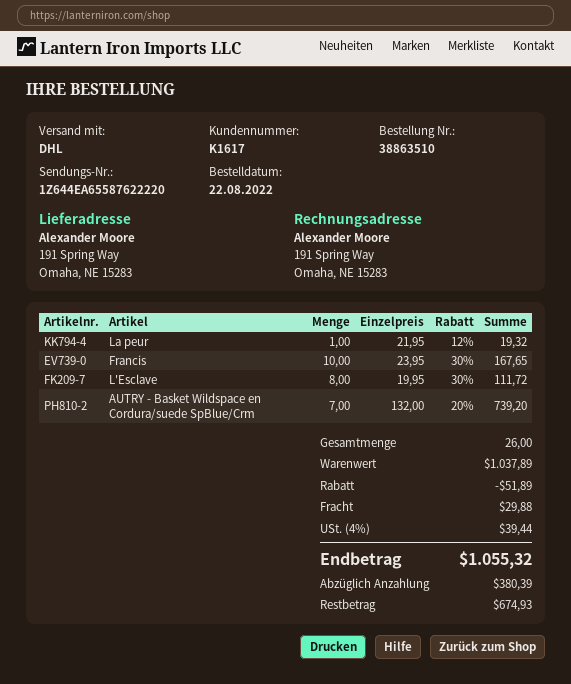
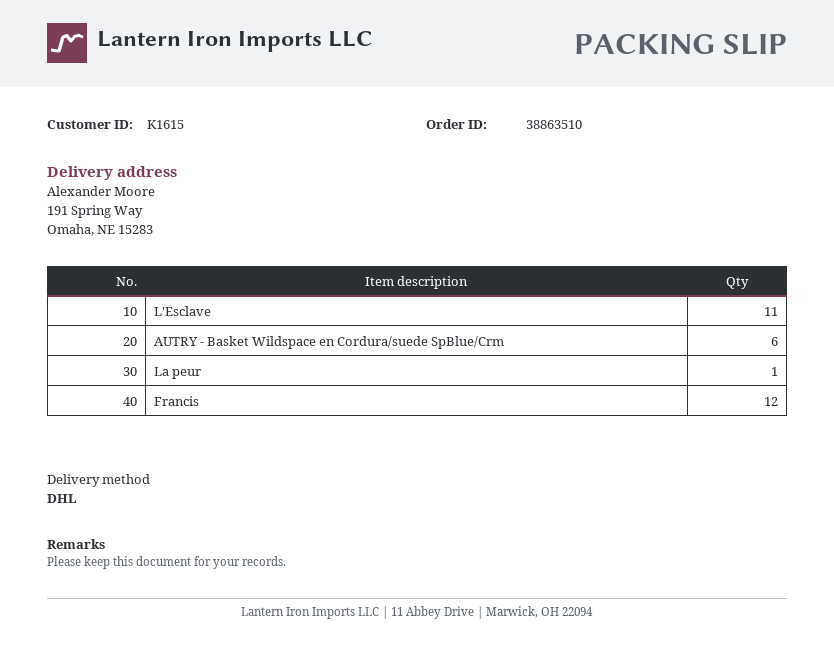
customer number: K1617 -> K1615
Francis: 10 -> 12
L'Esclave: 8 -> 11
AUTRY - Basket Wildspace en Cordura/suede SpBlue/Crm: 7 -> 6

